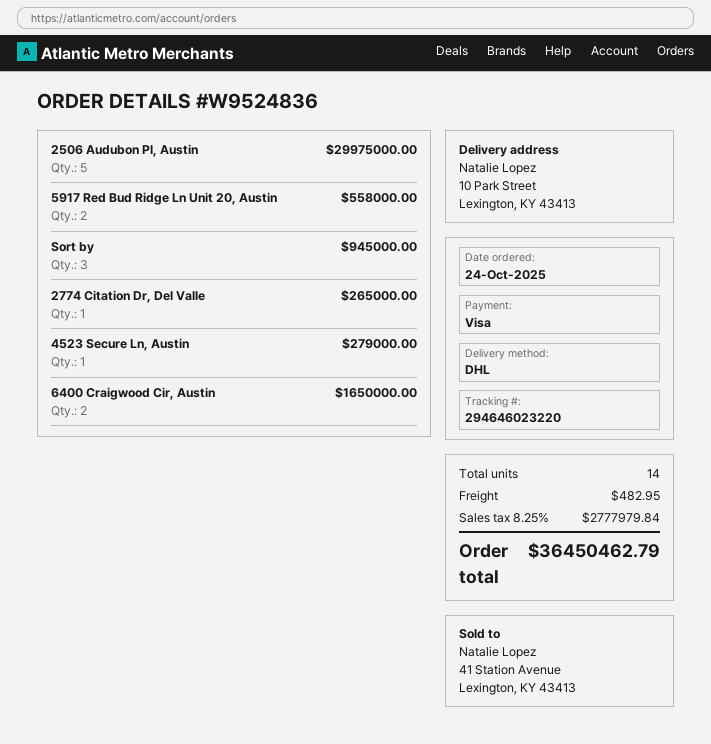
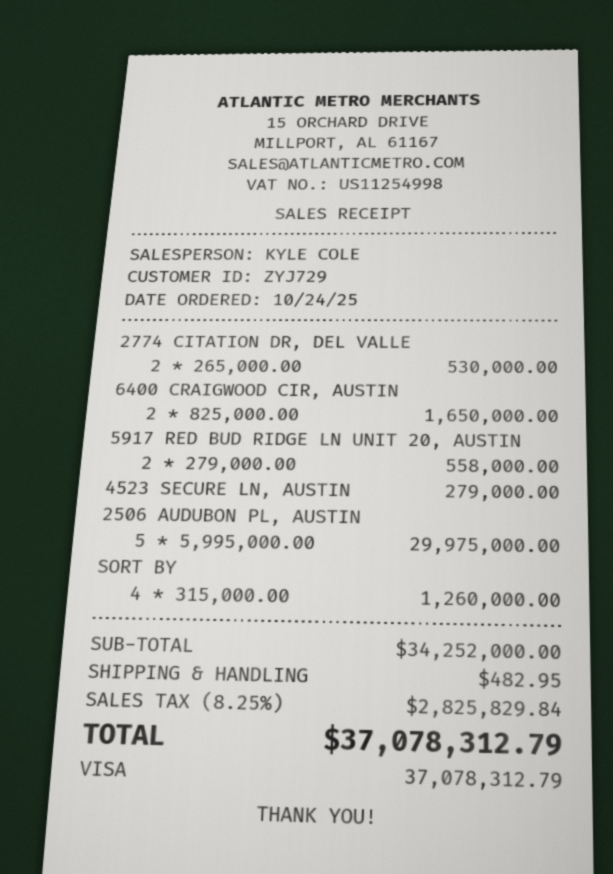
Sort by: 3 for 945000.00 -> 4 for 1260000.00
2774 Citation Dr, Del Valle: 1 for 265000.00 -> 2 for 530000.00
tax: 8.25% = 2777979.84 -> 8.25% = 2825829.84
total: 36450462.79 -> 37078312.79

